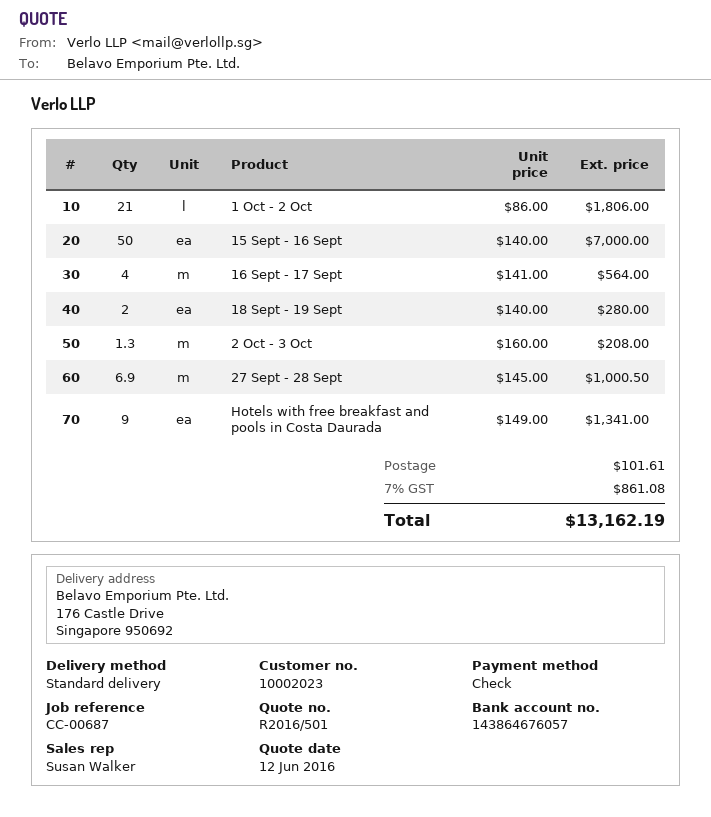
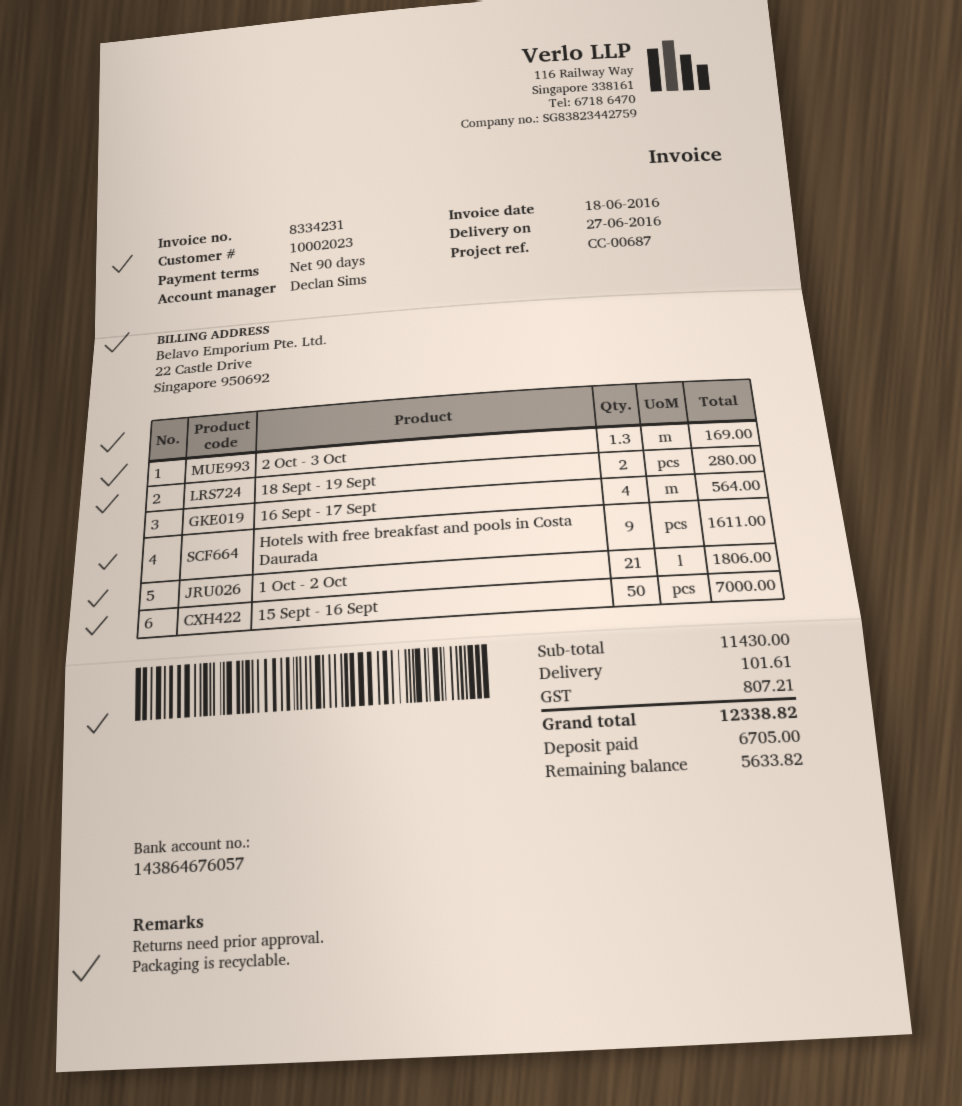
sales rep: Susan Walker -> Declan Sims
2 Oct - 3 Oct: 1.3 for 208.00 -> 1.3 for 169.00
27 Sept - 28 Sept: 6.9 for 1000.50 -> none
Hotels with free breakfast and pools in Costa Daurada: 9 for 1341.00 -> 9 for 1611.00
tax: 861.08 -> 807.21
total: 13162.19 -> 12338.82

